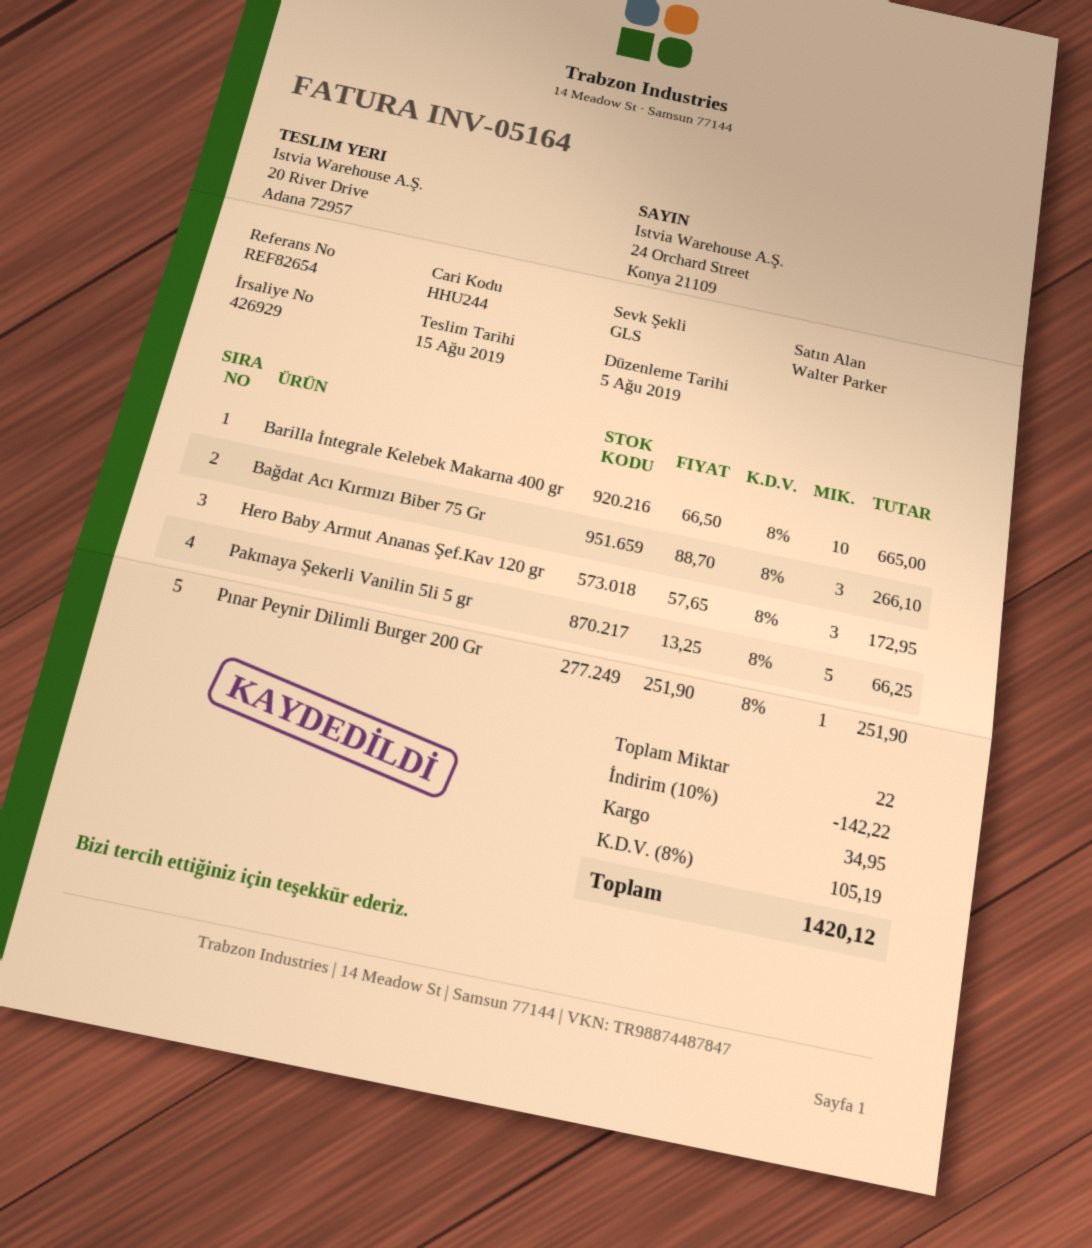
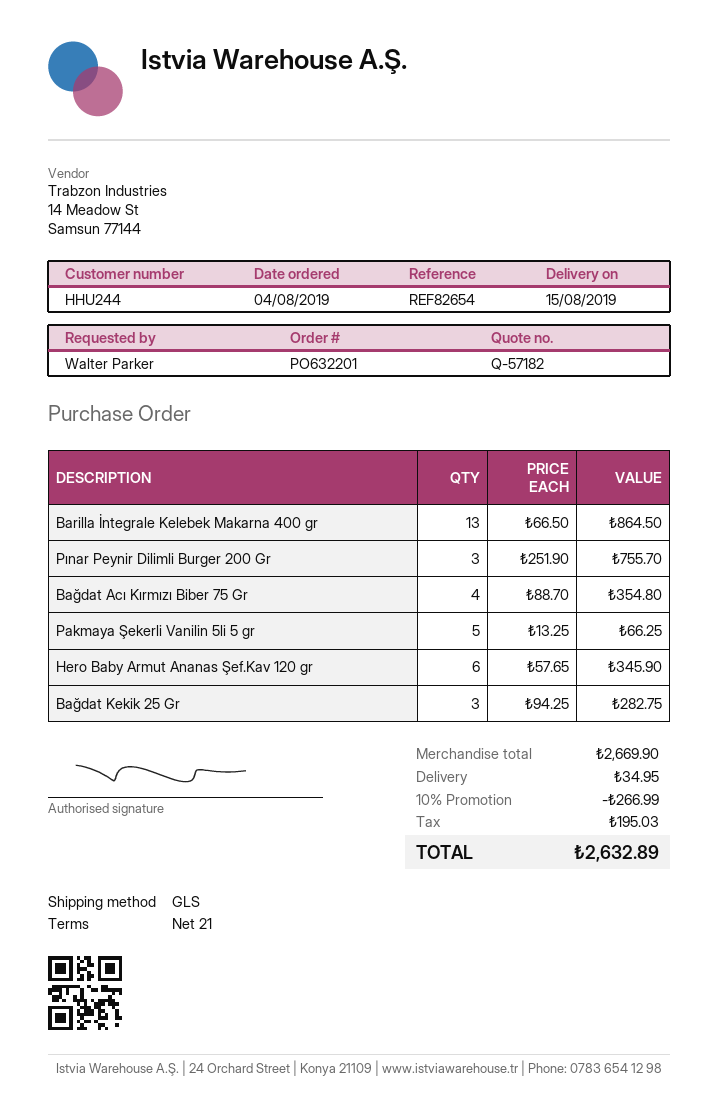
Barilla İntegrale Kelebek Makarna 400 gr: 10 x 66.50 = 665.00 -> 13 x 66.50 = 864.50
Bağdat Acı Kırmızı Biber 75 Gr: 3 x 88.70 = 266.10 -> 4 x 88.70 = 354.80
Hero Baby Armut Ananas Şef.Kav 120 gr: 3 x 57.65 = 172.95 -> 6 x 57.65 = 345.90
Pınar Peynir Dilimli Burger 200 Gr: 1 x 251.90 = 251.90 -> 3 x 251.90 = 755.70
Bağdat Kekik 25 Gr: none -> 3 x 94.25 = 282.75
discount: 10% = 142.22 -> 10% = 266.99
tax: 105.19 -> 195.03
total: 1420.12 -> 2632.89

